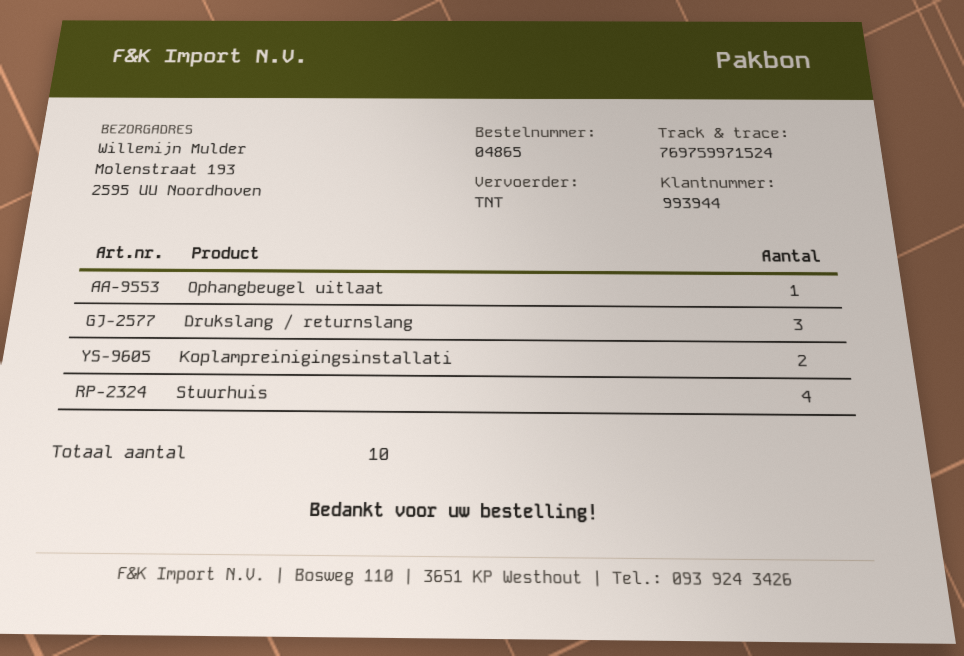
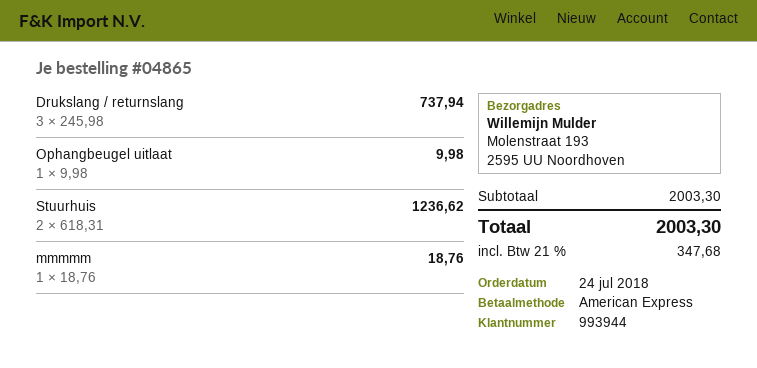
Koplampreinigingsinstallati: 2 -> none
Stuurhuis: 4 -> 2
mmmmm: none -> 1

